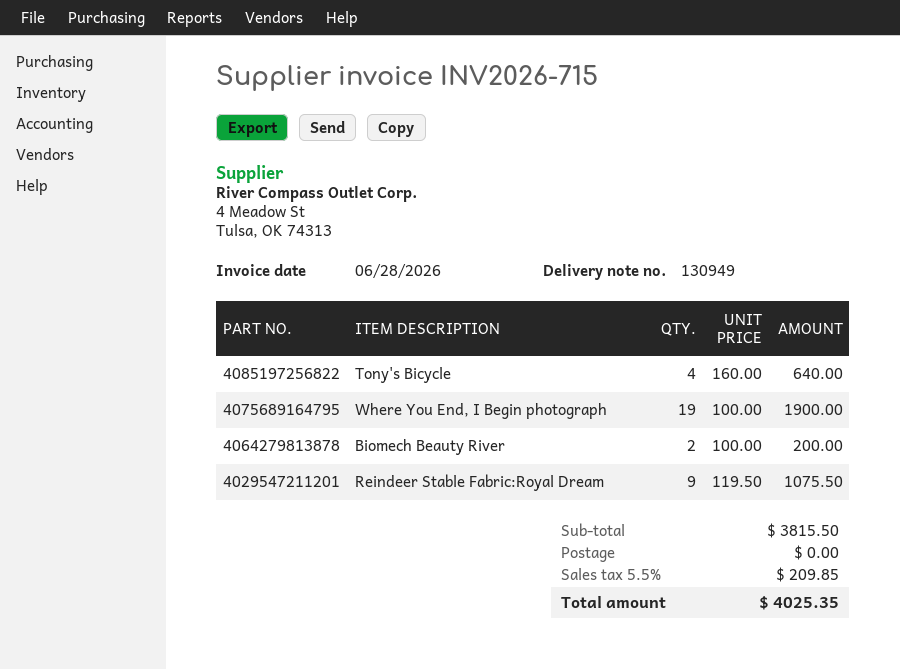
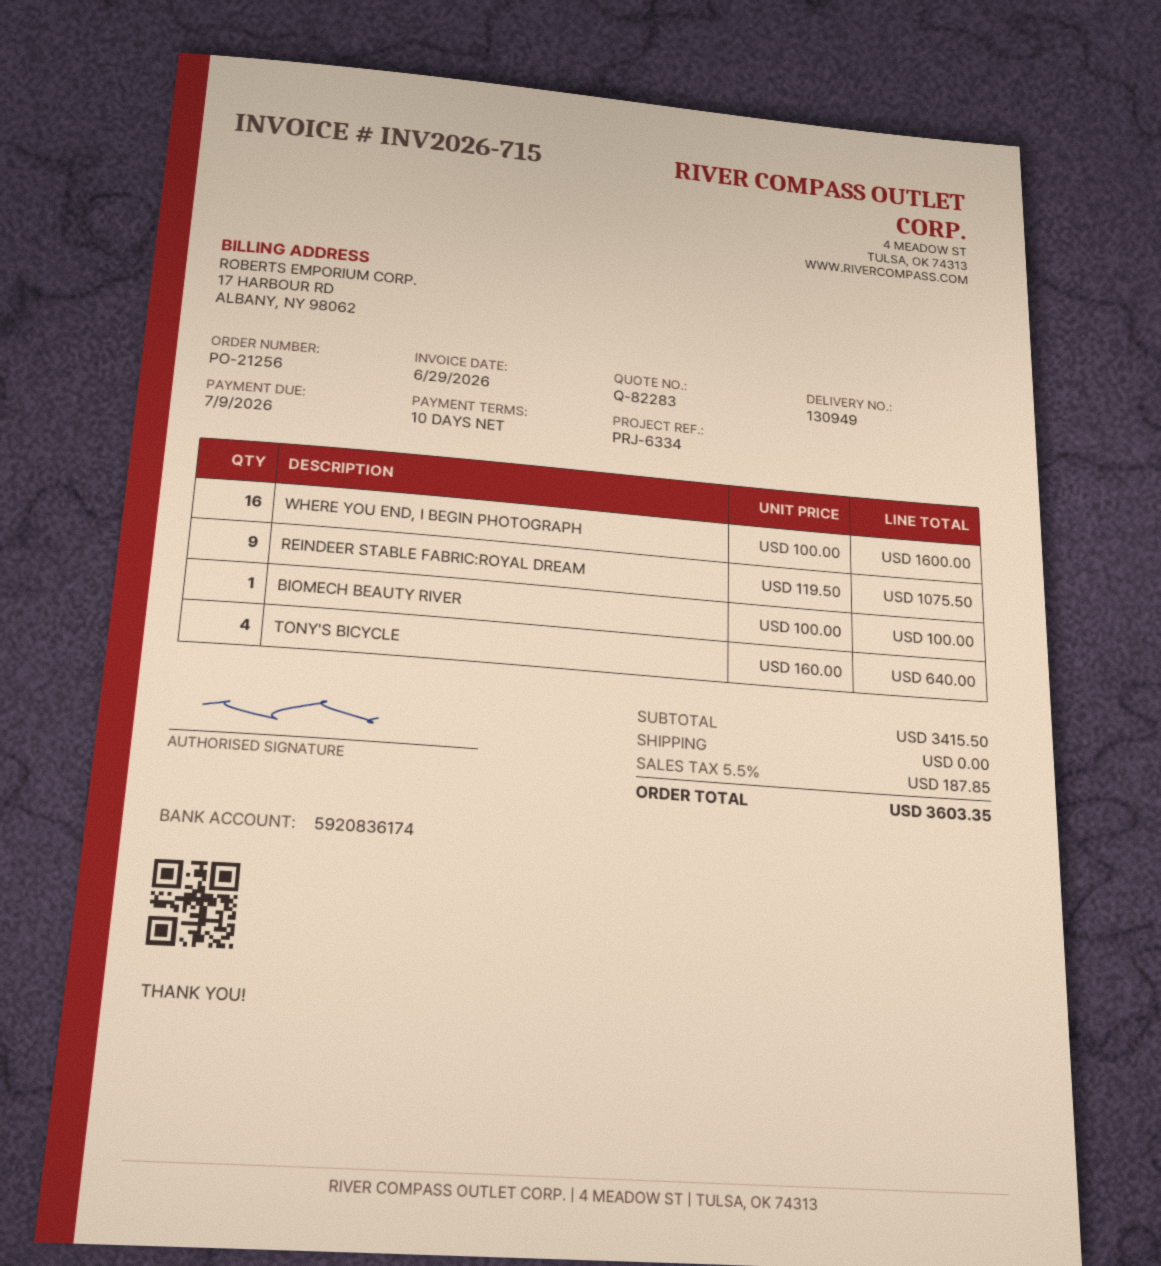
invoice date: 2026-06-28 -> 2026-06-29
Where You End, I Begin photograph: 19 x 100.00 = 1900.00 -> 16 x 100.00 = 1600.00
Biomech Beauty River: 2 x 100.00 = 200.00 -> 1 x 100.00 = 100.00
subtotal: 3815.50 -> 3415.50
tax: 5.5% = 209.85 -> 5.5% = 187.85
total: 4025.35 -> 3603.35

